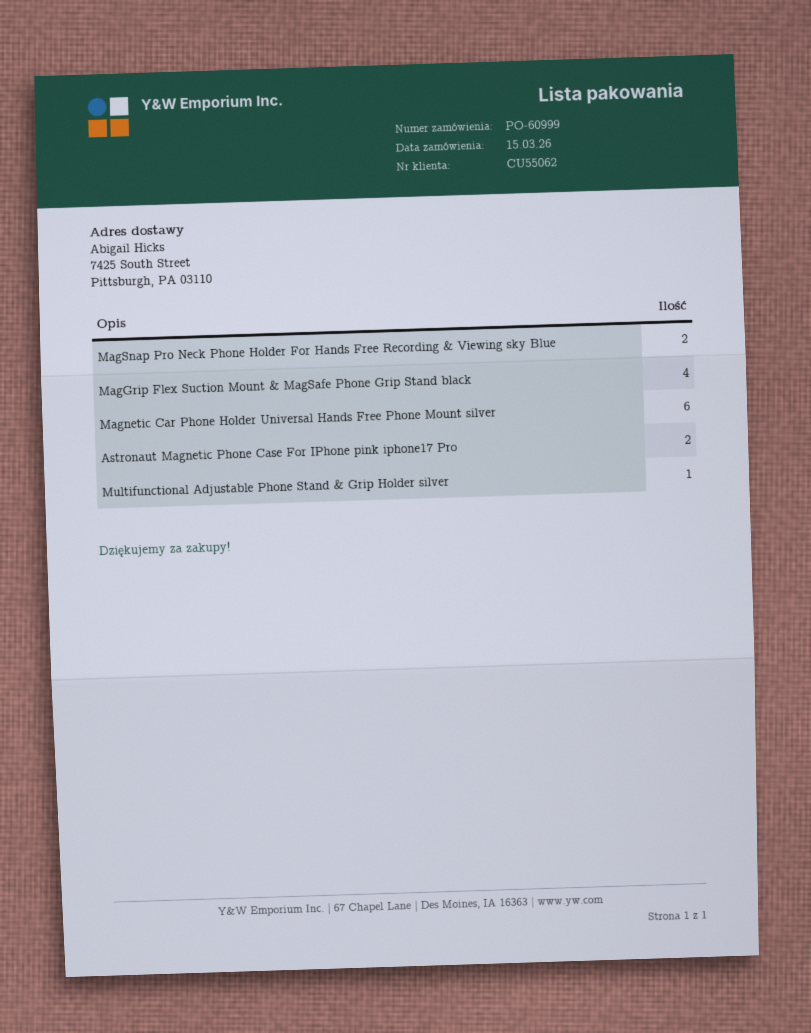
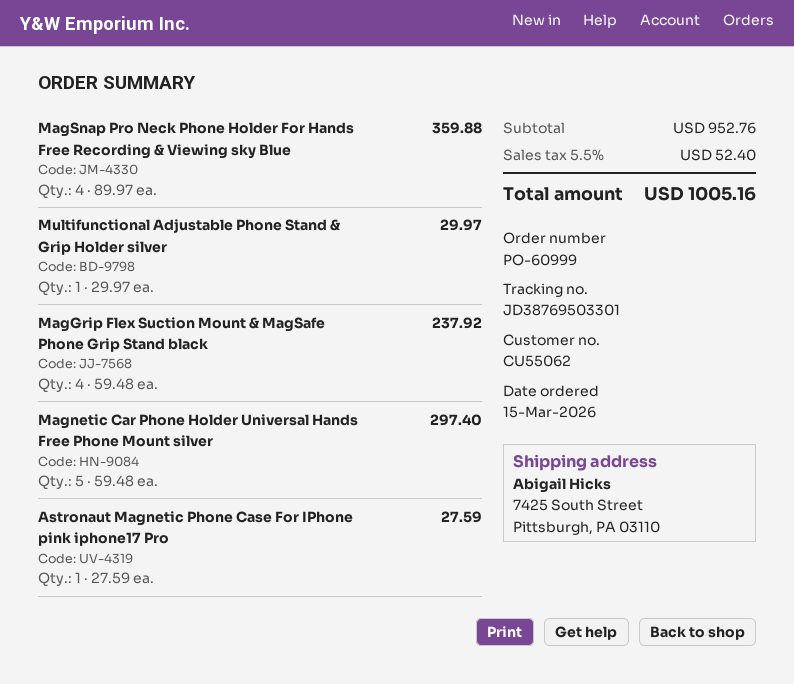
MagSnap Pro Neck Phone Holder For Hands Free Recording & Viewing sky Blue: 2 -> 4
Magnetic Car Phone Holder Universal Hands Free Phone Mount silver: 6 -> 5
Astronaut Magnetic Phone Case For IPhone pink iphone17 Pro: 2 -> 1

